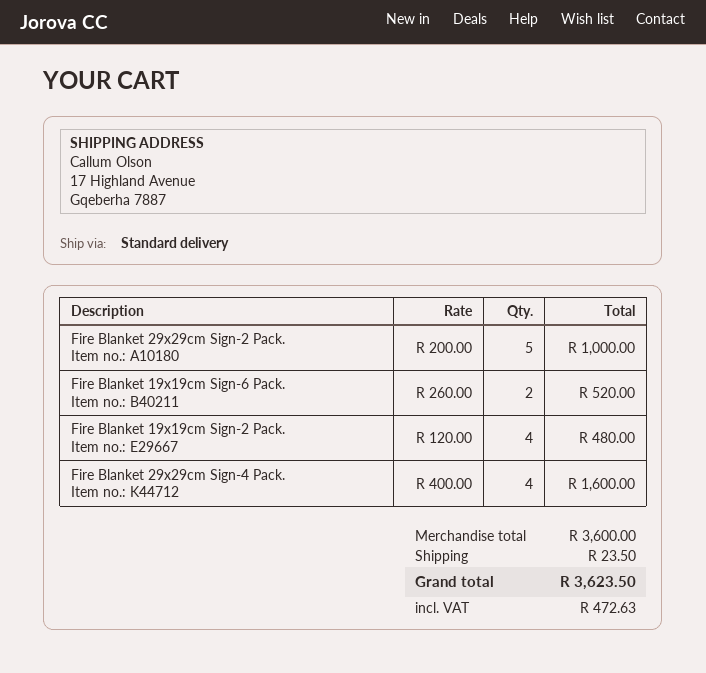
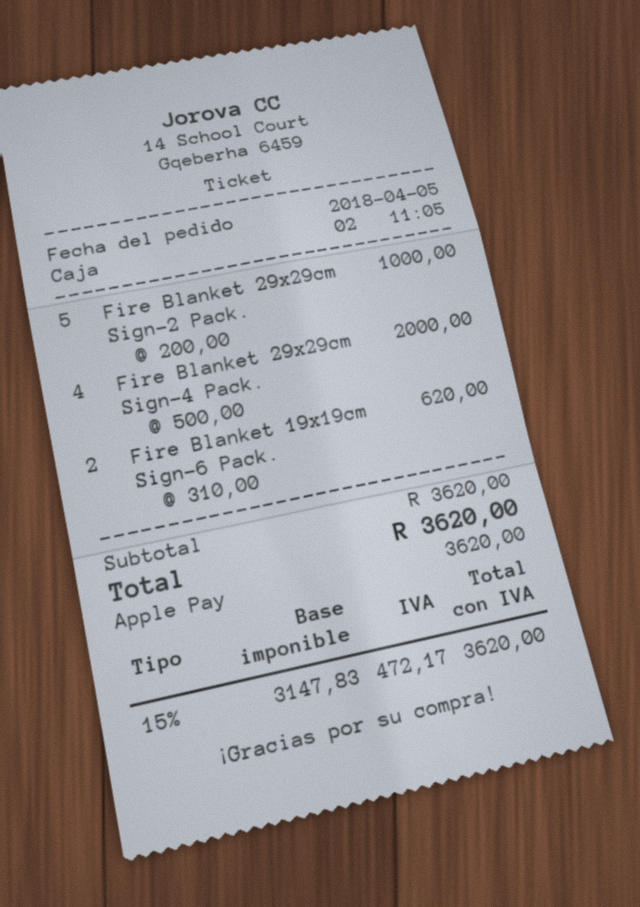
Fire Blanket 19x19cm Sign-6 Pack.: 2 x 260.00 = 520.00 -> 2 x 310.00 = 620.00
Fire Blanket 19x19cm Sign-2 Pack.: 4 x 120.00 = 480.00 -> none
Fire Blanket 29x29cm Sign-4 Pack.: 4 x 400.00 = 1600.00 -> 4 x 500.00 = 2000.00
subtotal: 3600.00 -> 3620.00
shipping: 23.50 -> none
tax: 472.63 -> 472.17
total: 3623.50 -> 3620.00

